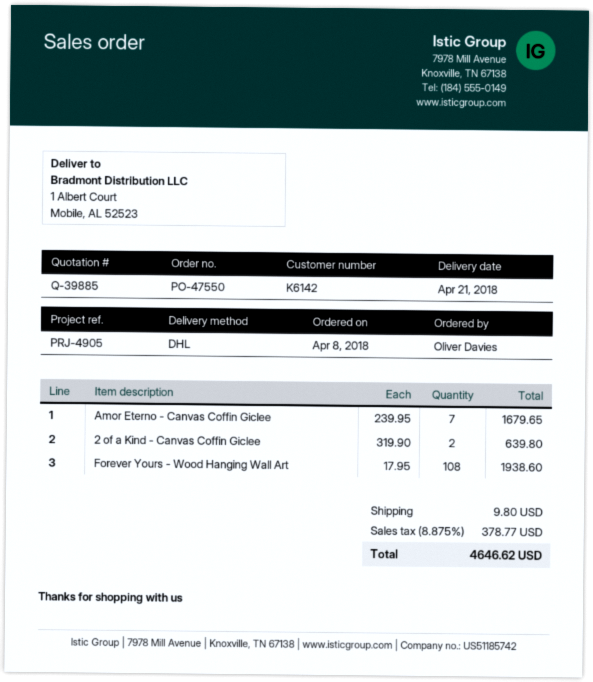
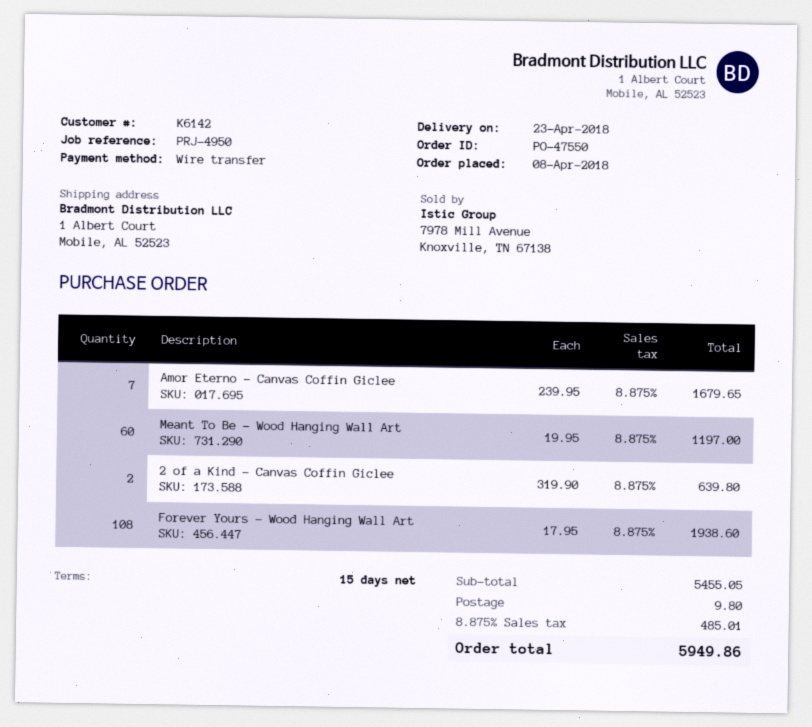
delivery date: 2018-04-21 -> 2018-04-23
reference: PRJ-4905 -> PRJ-4950
Meant To Be - Wood Hanging Wall Art: none -> 60 x 19.95 = 1197.00
tax: 8.875% = 378.77 -> 8.875% = 485.01
total: 4646.62 -> 5949.86

